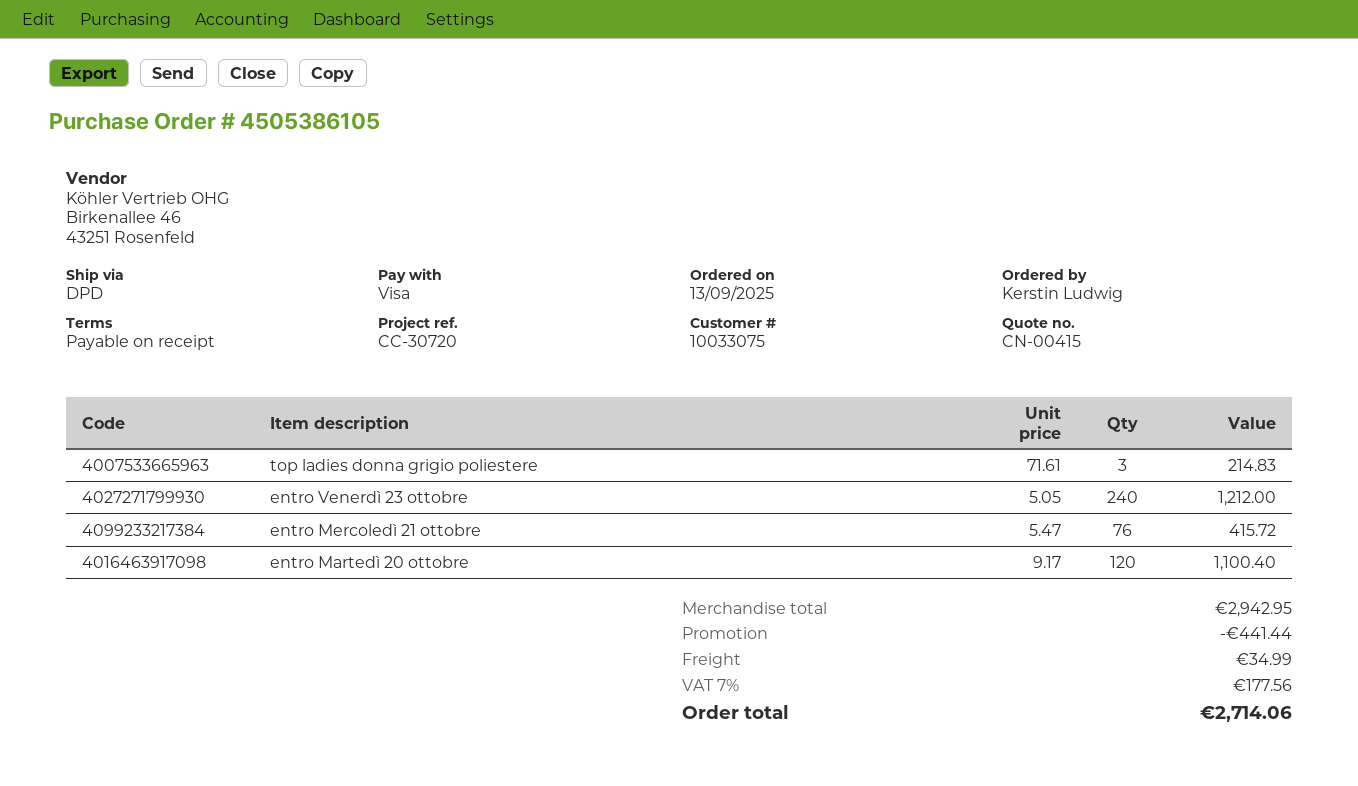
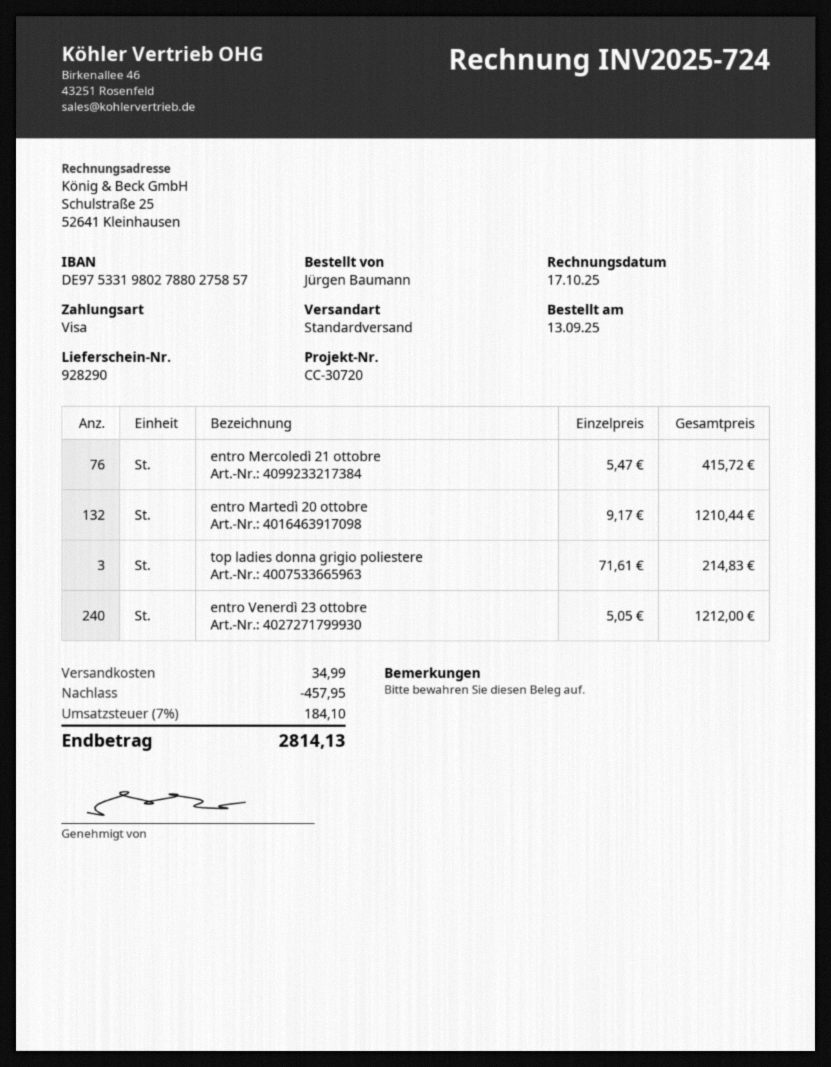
ordered by: Kerstin Ludwig -> Jürgen Baumann
shipping method: DPD -> standard
entro Martedì 20 ottobre: 120 x 9.17 = 1100.40 -> 132 x 9.17 = 1210.44
discount: 441.44 -> 457.95
tax: 7% = 177.56 -> 7% = 184.10
total: 2714.06 -> 2814.13

